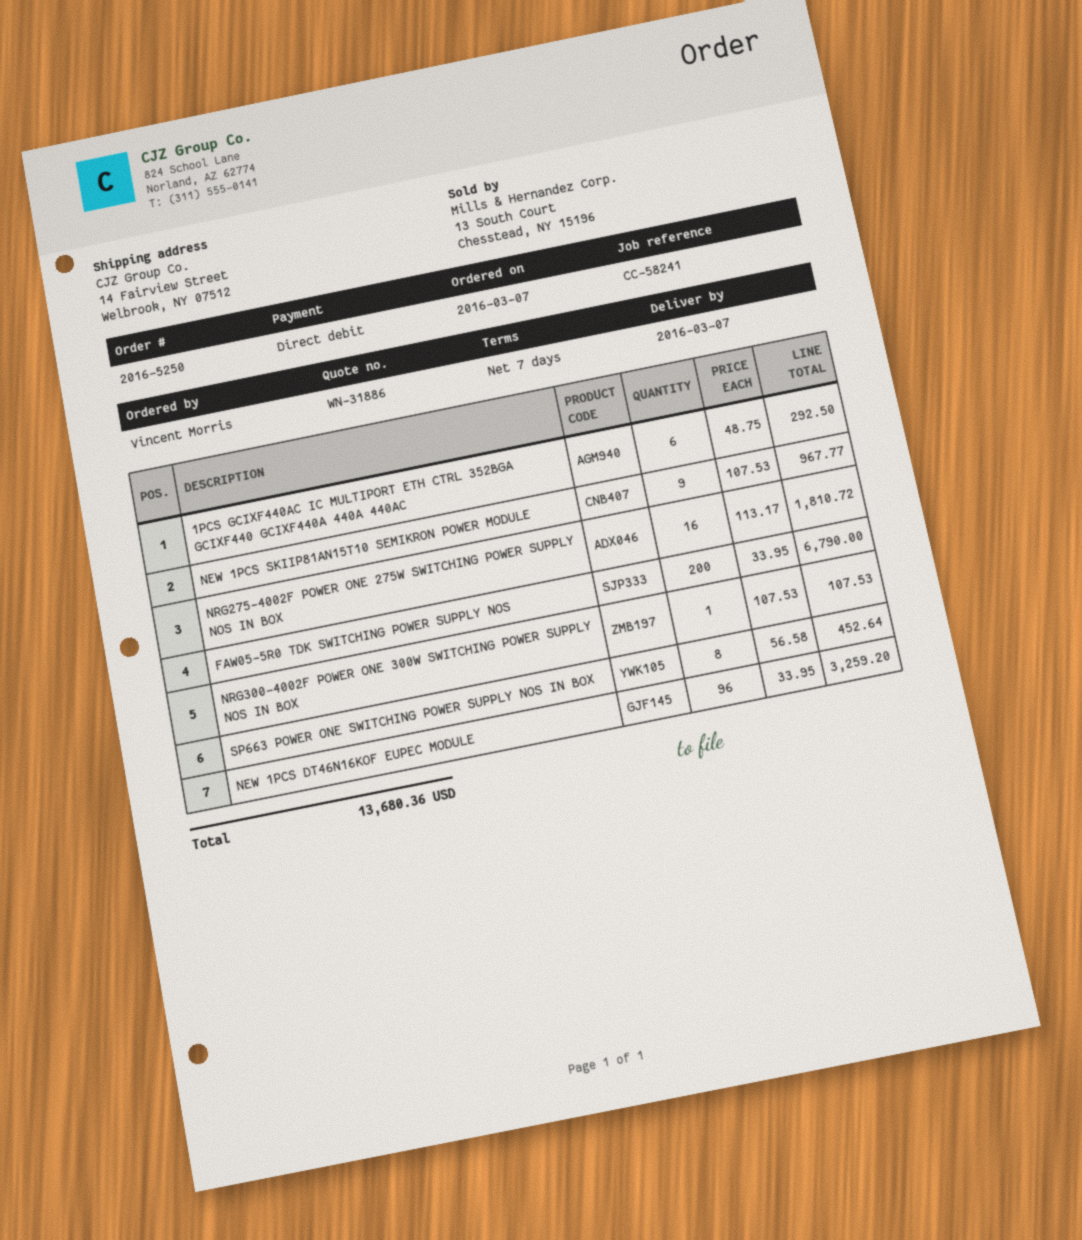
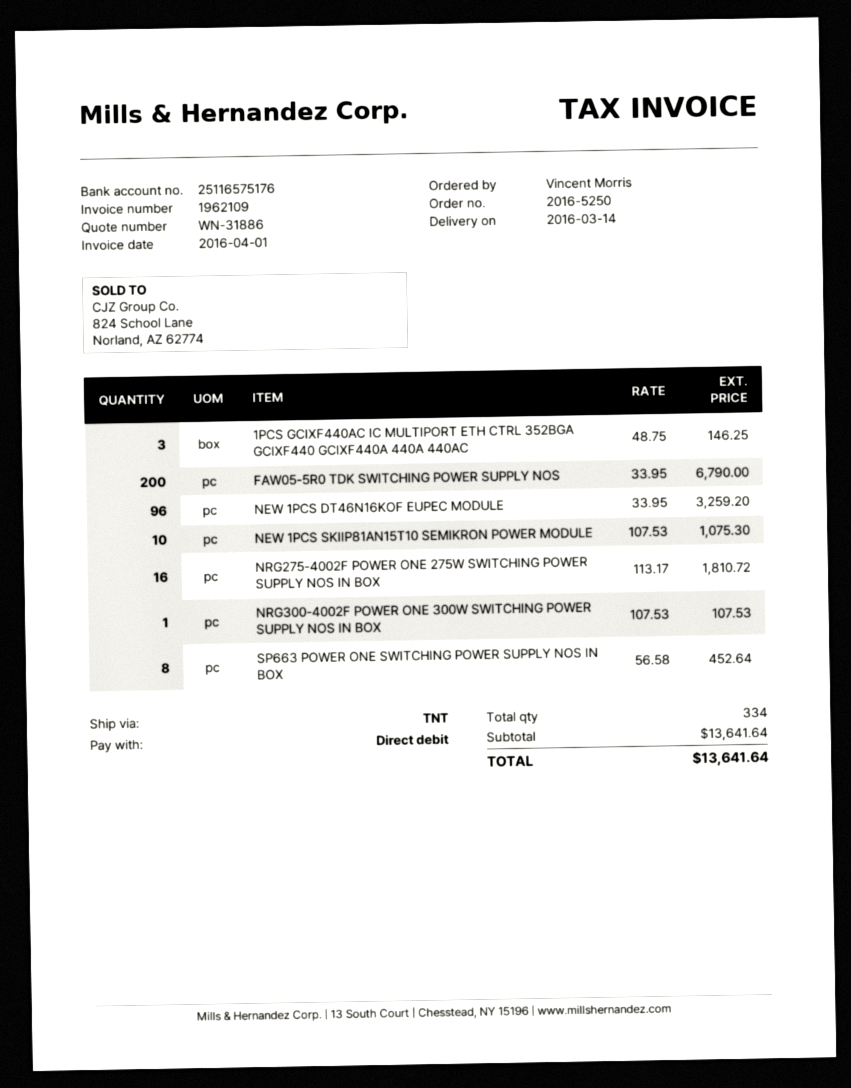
delivery date: 2016-03-07 -> 2016-03-14
1PCS GCIXF440AC IC MULTIPORT ETH CTRL 352BGA GCIXF440 GCIXF440A 440A 440AC: 6 x 48.75 = 292.50 -> 3 x 48.75 = 146.25
NEW 1PCS SKIIP81AN15T10 SEMIKRON POWER MODULE: 9 x 107.53 = 967.77 -> 10 x 107.53 = 1075.30
total: 13680.36 -> 13641.64

